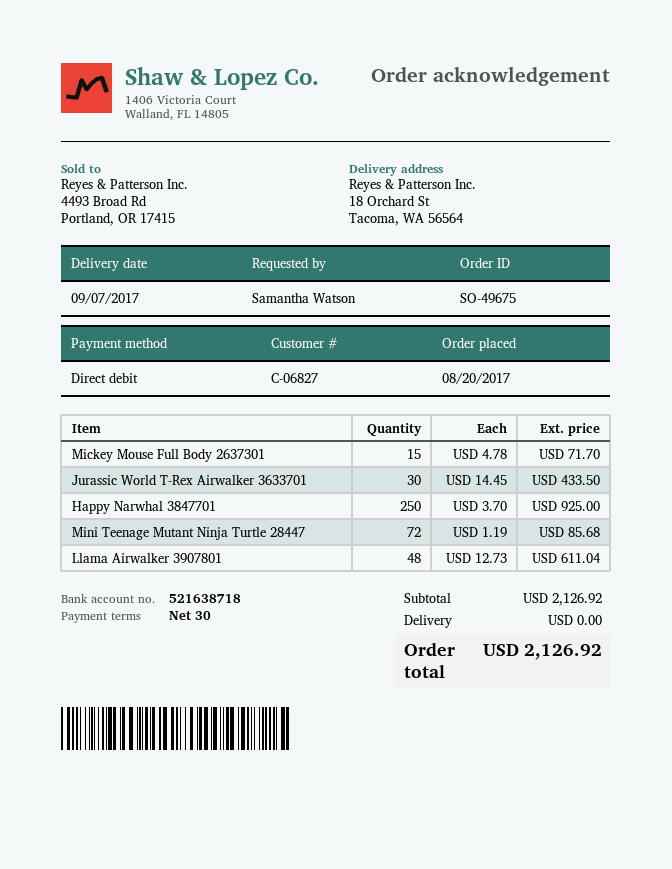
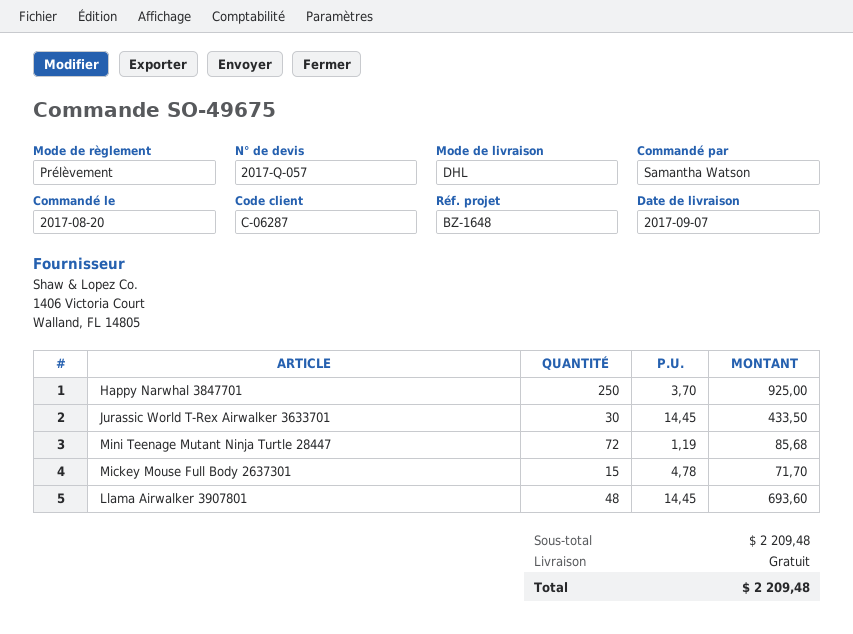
customer number: C-06827 -> C-06287
Llama Airwalker 3907801: 48 x 12.73 = 611.04 -> 48 x 14.45 = 693.60
subtotal: 2126.92 -> 2209.48
total: 2126.92 -> 2209.48

